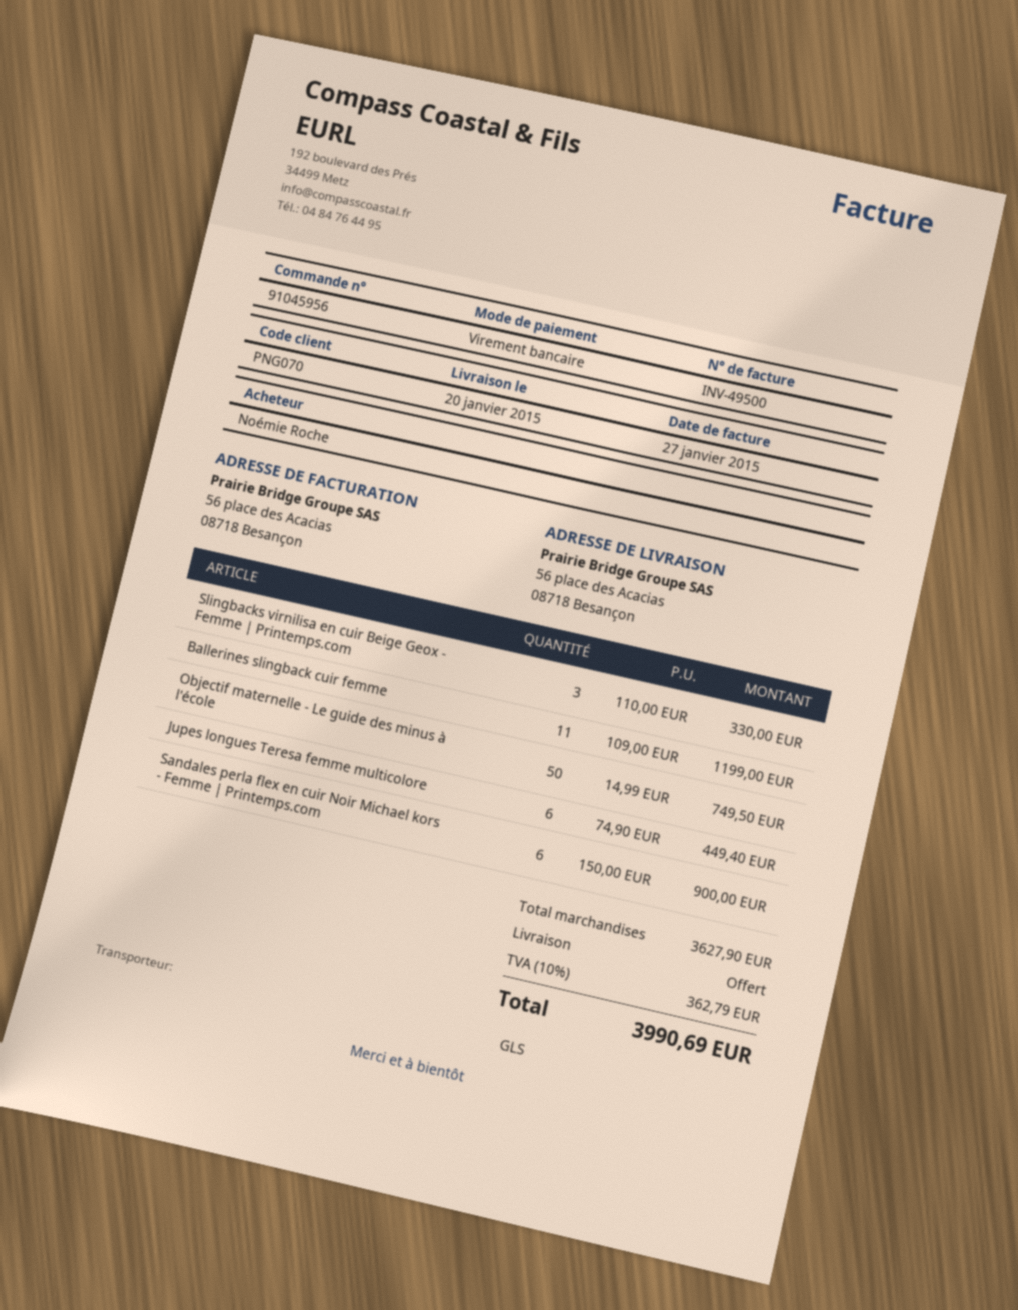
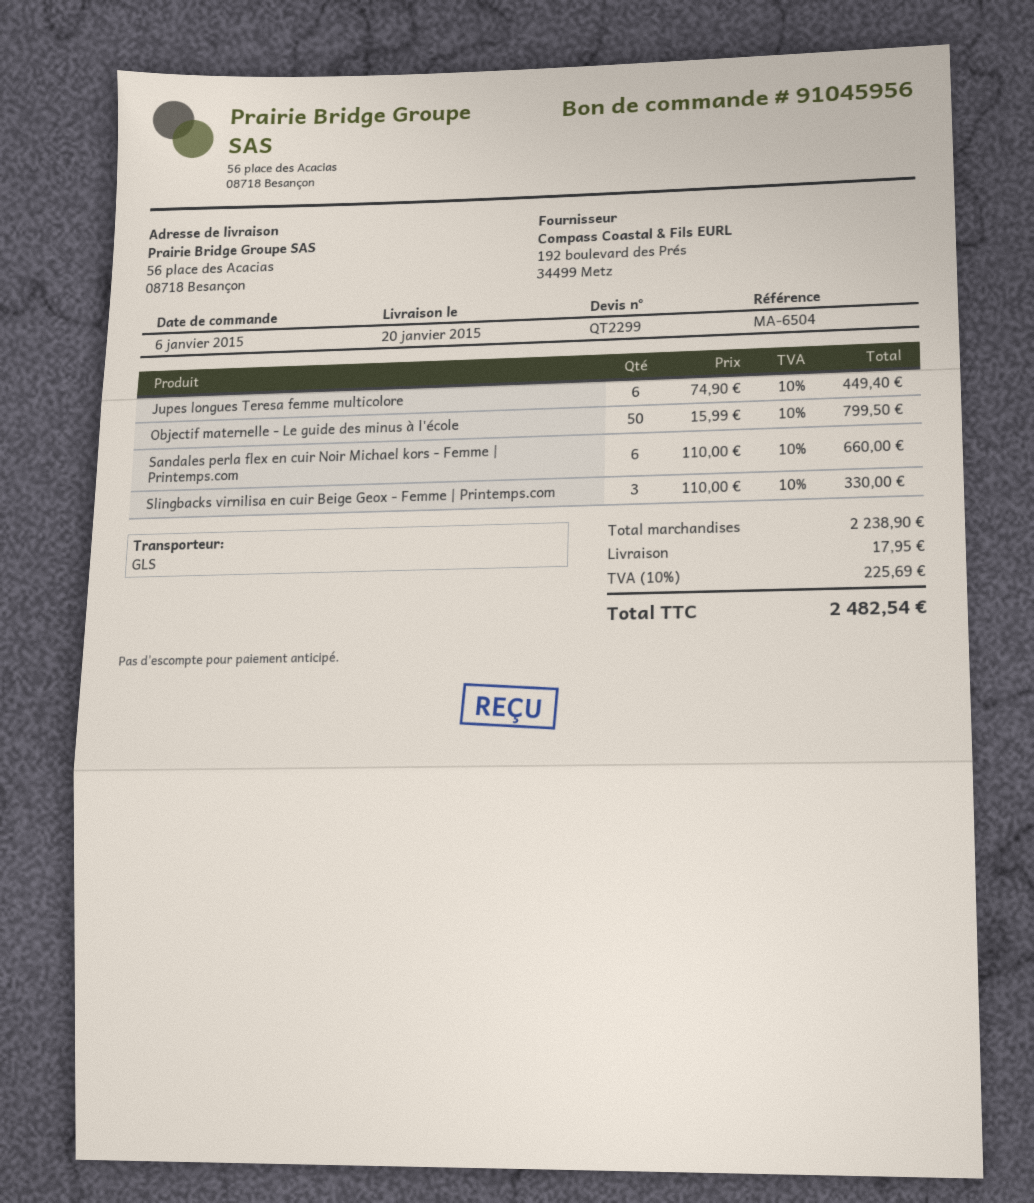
Ballerines slingback cuir femme: 11 x 109.00 = 1199.00 -> none
Objectif maternelle - Le guide des minus à l'école: 50 x 14.99 = 749.50 -> 50 x 15.99 = 799.50
Sandales perla flex en cuir Noir Michael kors - Femme | Printemps.com: 6 x 150.00 = 900.00 -> 6 x 110.00 = 660.00
subtotal: 3627.90 -> 2238.90
shipping: 0.00 -> 17.95
tax: 10% = 362.79 -> 10% = 225.69
total: 3990.69 -> 2482.54

